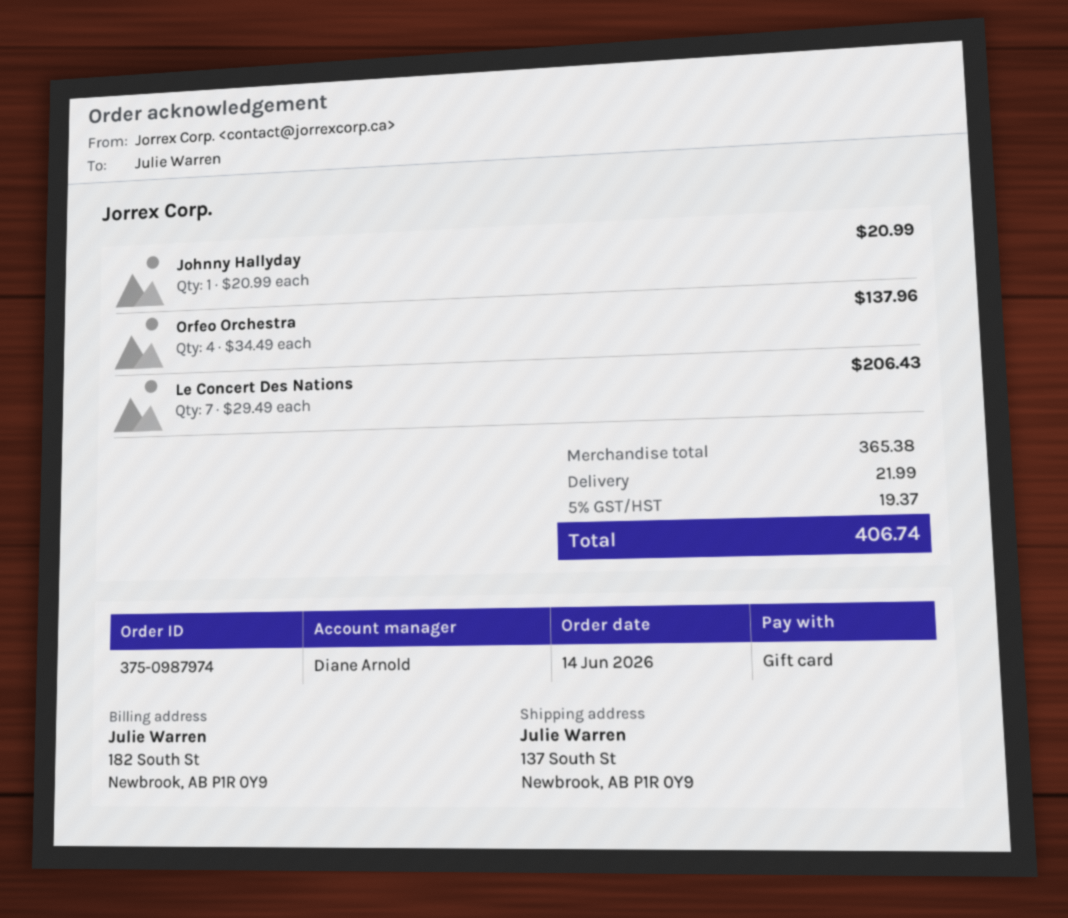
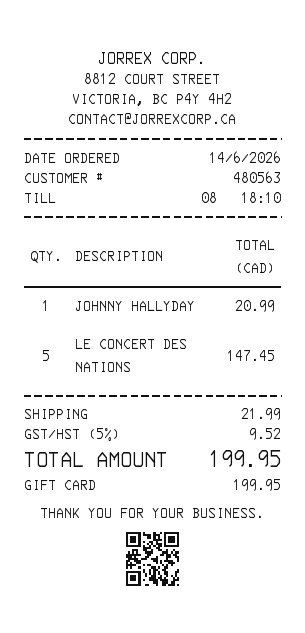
Orfeo Orchestra: 4 for 137.96 -> none
Le Concert Des Nations: 7 for 206.43 -> 5 for 147.45
tax: 5% = 19.37 -> 5% = 9.52
total: 406.74 -> 199.95

